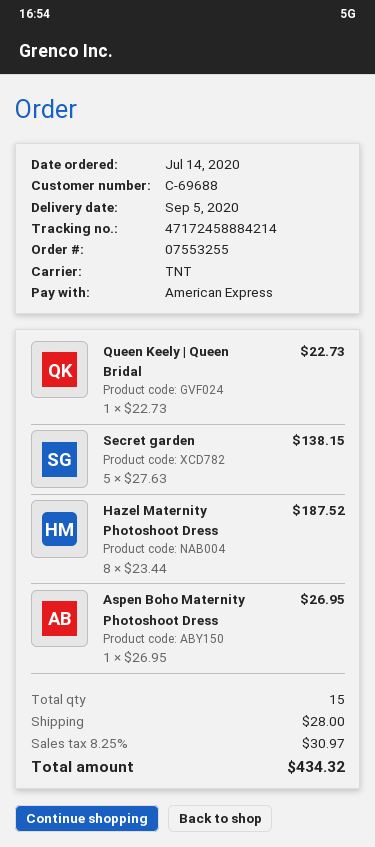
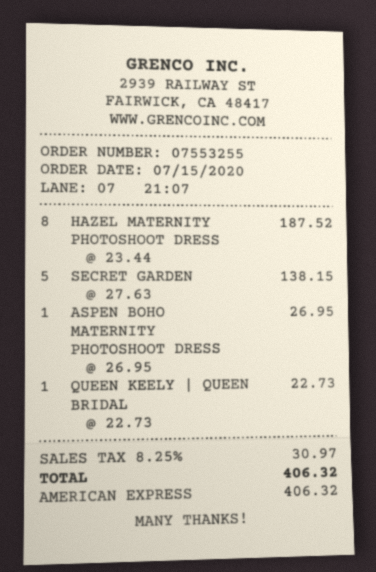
order date: 2020-07-14 -> 2020-07-15
shipping: 28.00 -> none
total: 434.32 -> 406.32

